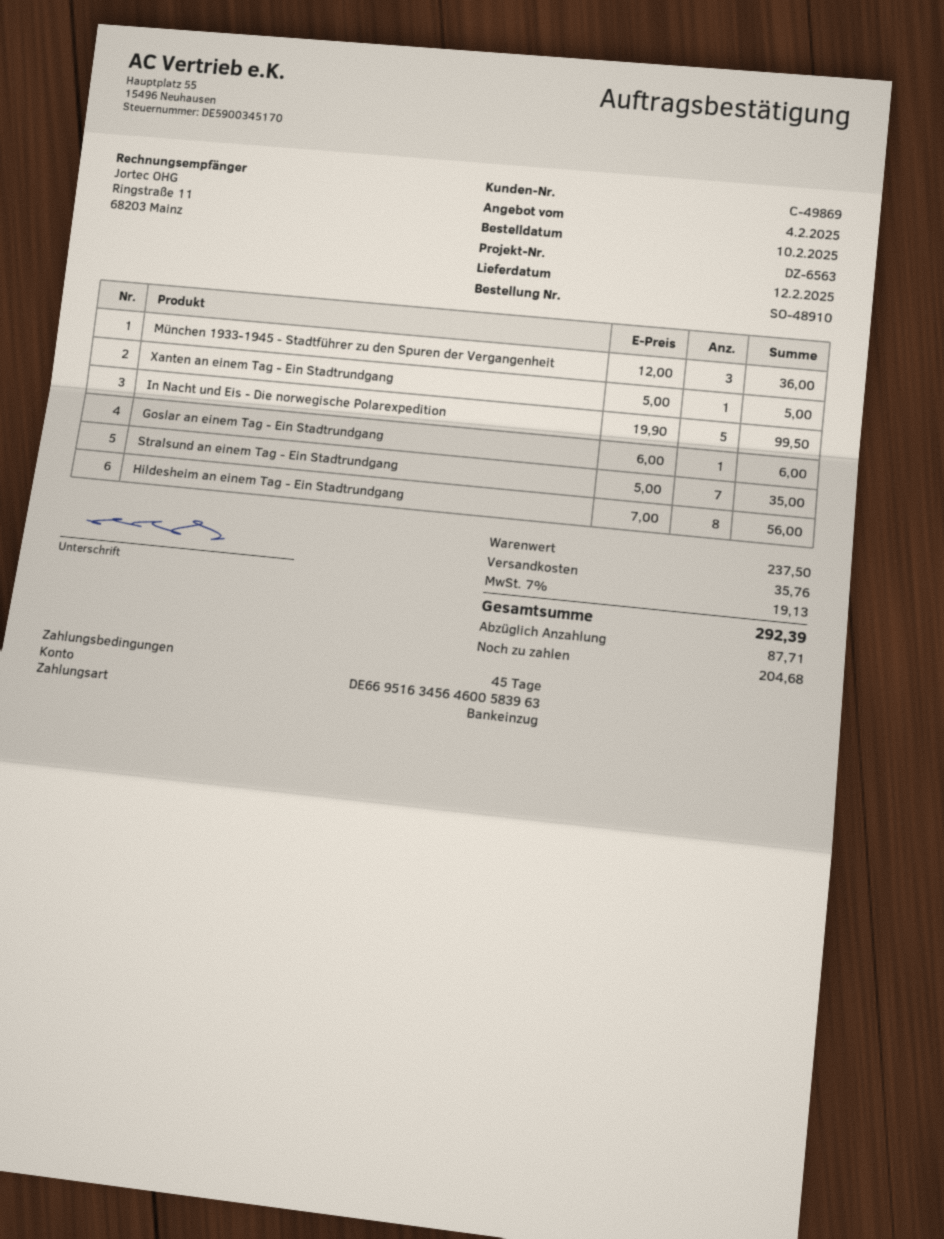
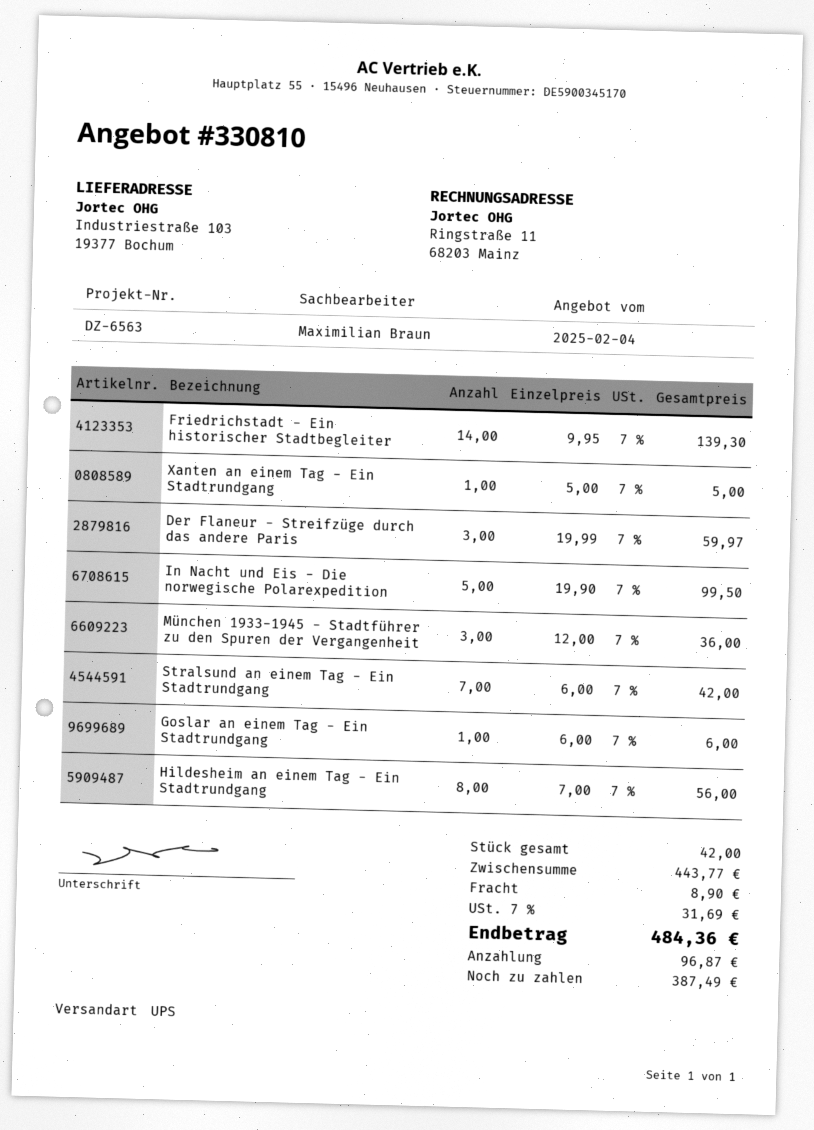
Stralsund an einem Tag - Ein Stadtrundgang: 7 x 5.00 = 35.00 -> 7 x 6.00 = 42.00
Friedrichstadt - Ein historischer Stadtbegleiter: none -> 14 x 9.95 = 139.30
Der Flaneur - Streifzüge durch das andere Paris: none -> 3 x 19.99 = 59.97
subtotal: 237.50 -> 443.77
shipping: 35.76 -> 8.90
tax: 7% = 19.13 -> 7% = 31.69
total: 292.39 -> 484.36
deposit: 87.71 -> 96.87
balance: 204.68 -> 387.49

